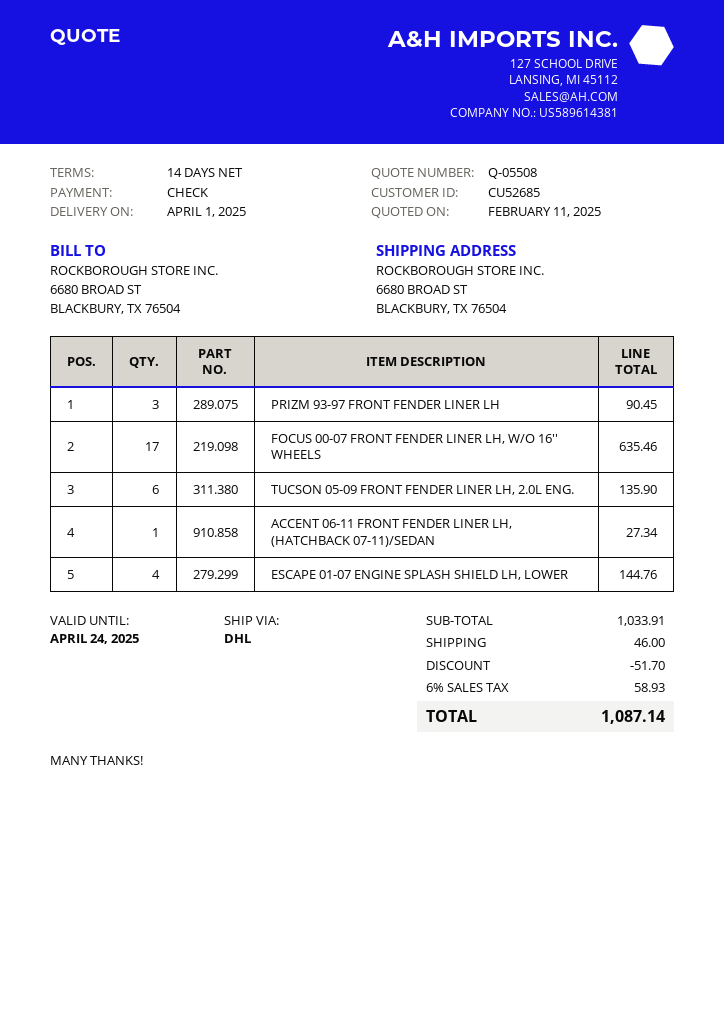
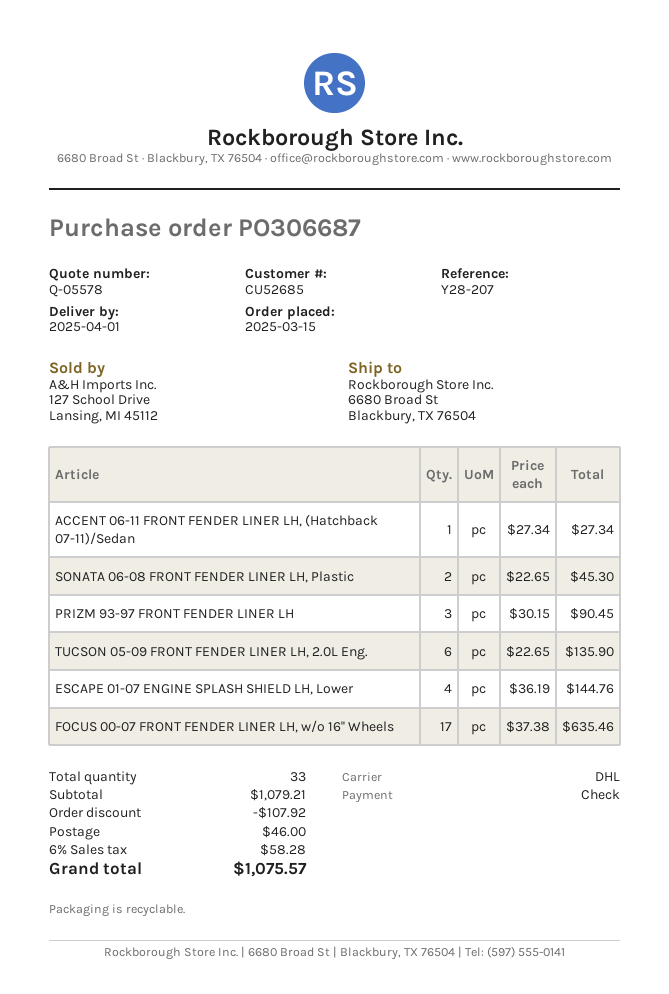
quote number: Q-05508 -> Q-05578
SONATA 06-08 FRONT FENDER LINER LH, Plastic: none -> 2 for 45.30
subtotal: 1033.91 -> 1079.21
discount: 51.70 -> 107.92
tax: 6% = 58.93 -> 6% = 58.28
total: 1087.14 -> 1075.57

